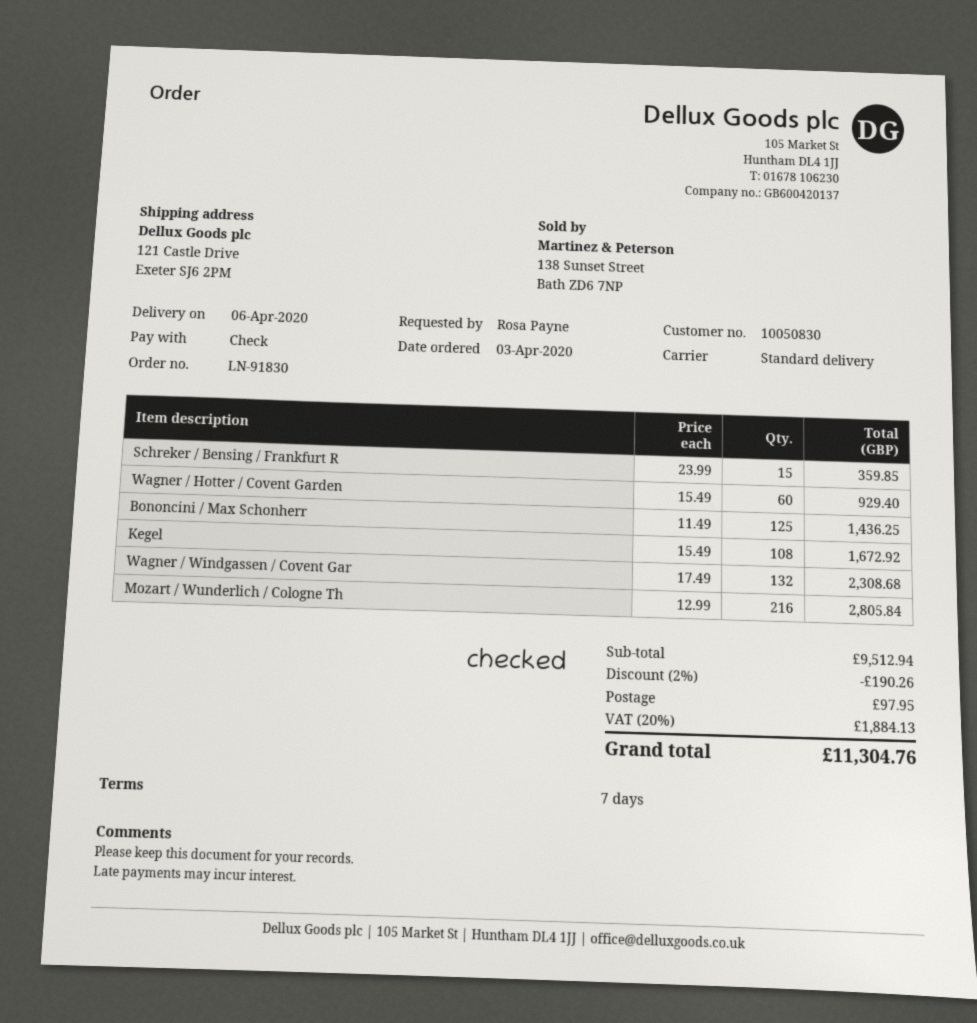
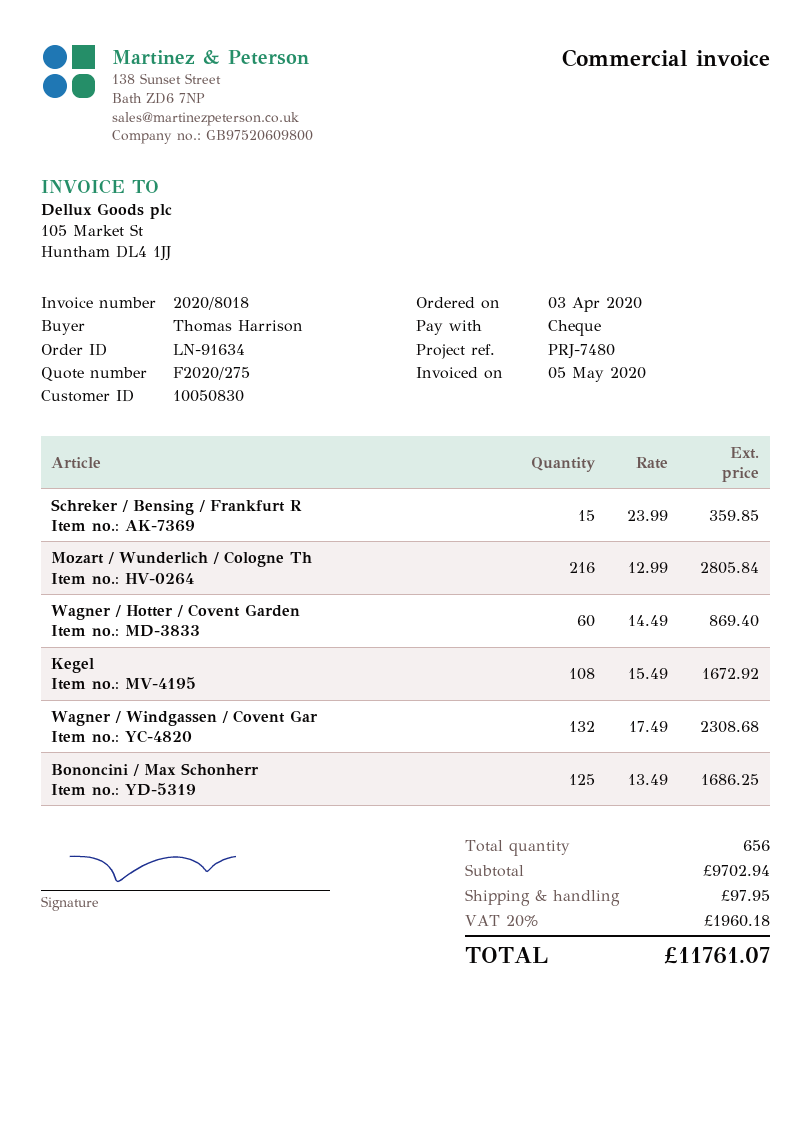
order number: LN-91830 -> LN-91634
ordered by: Rosa Payne -> Thomas Harrison
Wagner / Hotter / Covent Garden: 60 x 15.49 = 929.40 -> 60 x 14.49 = 869.40
Bononcini / Max Schonherr: 125 x 11.49 = 1436.25 -> 125 x 13.49 = 1686.25
subtotal: 9512.94 -> 9702.94
discount: 2% = 190.26 -> none
tax: 20% = 1884.13 -> 20% = 1960.18
total: 11304.76 -> 11761.07

